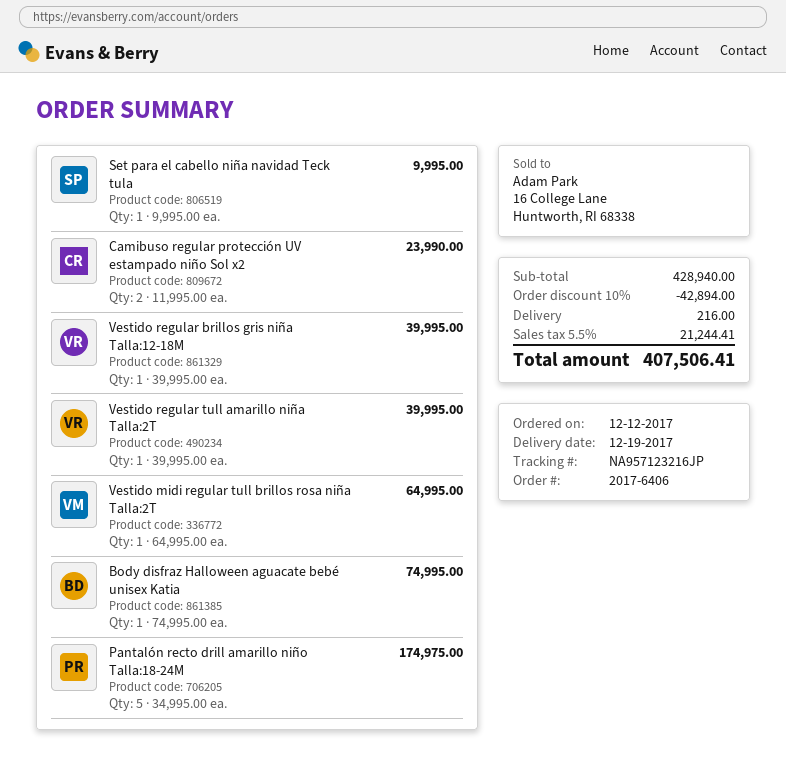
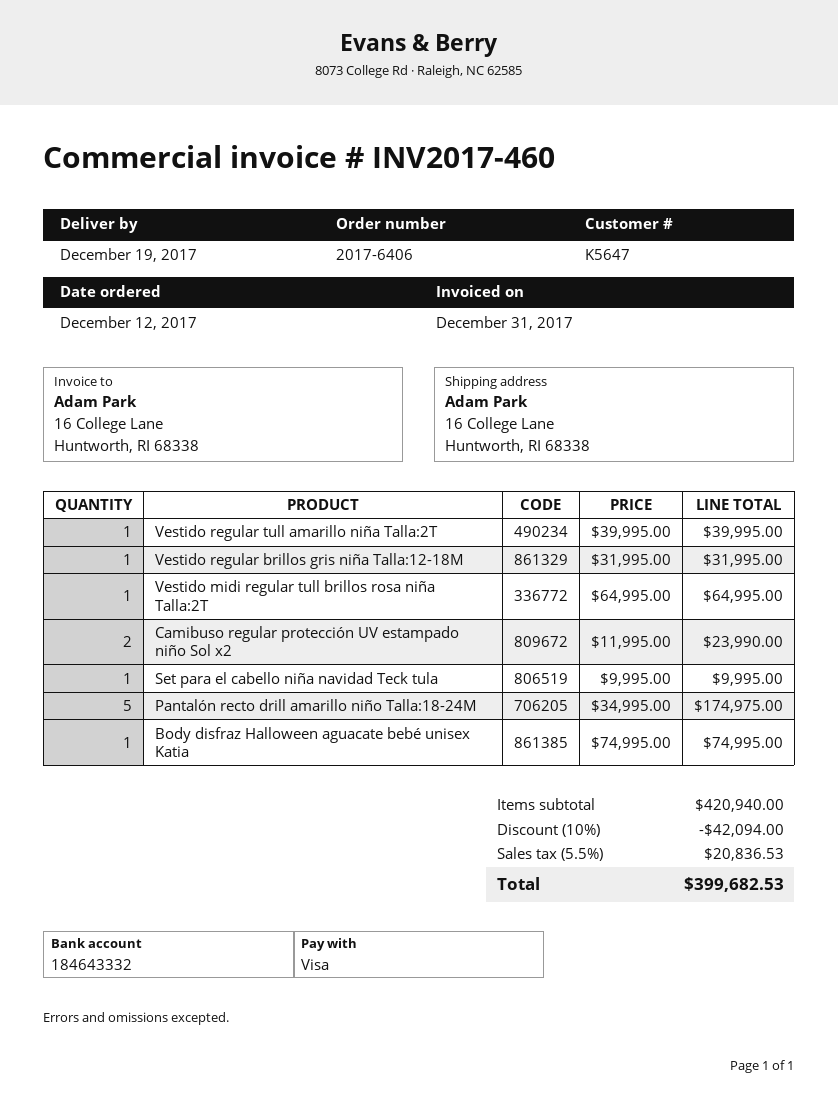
Vestido regular brillos gris niña Talla:12-18M: 1 x 39995.00 = 39995.00 -> 1 x 31995.00 = 31995.00
subtotal: 428940.00 -> 420940.00
discount: 10% = 42894.00 -> 10% = 42094.00
shipping: 216.00 -> none
tax: 5.5% = 21244.41 -> 5.5% = 20836.53
total: 407506.41 -> 399682.53

